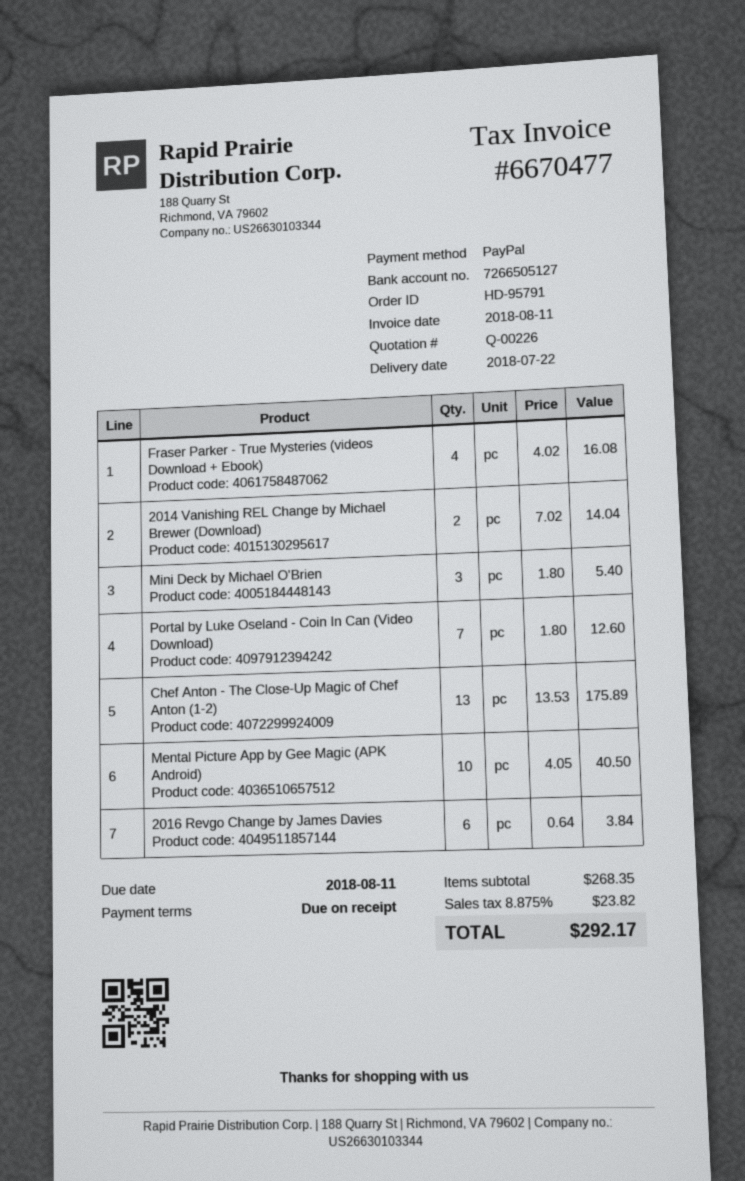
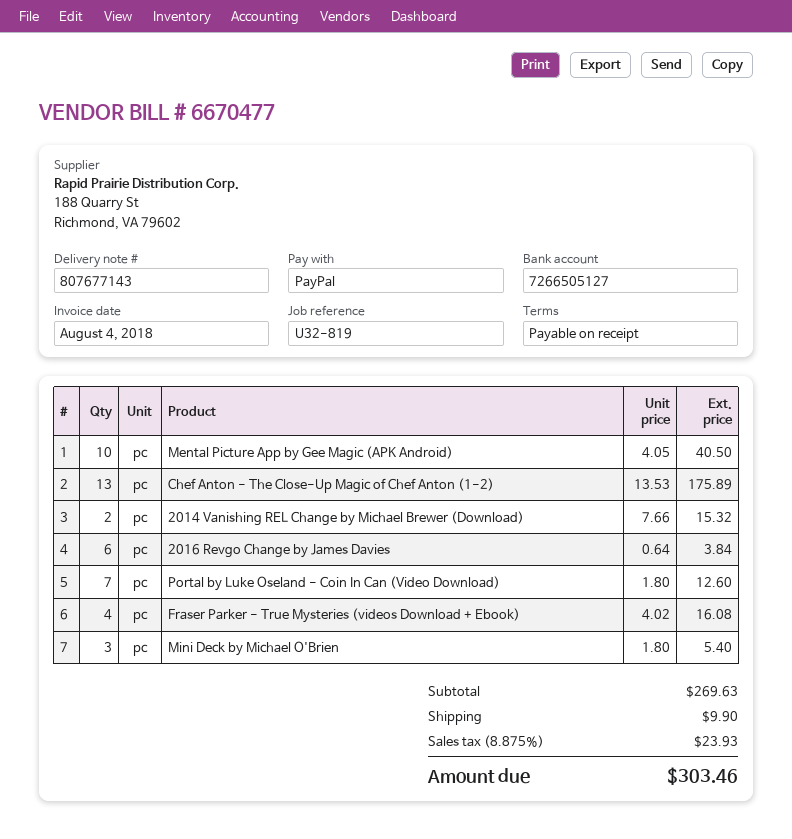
invoice date: 2018-08-11 -> 2018-08-04
2014 Vanishing REL Change by Michael Brewer (Download): 2 x 7.02 = 14.04 -> 2 x 7.66 = 15.32
subtotal: 268.35 -> 269.63
shipping: none -> 9.90
tax: 8.875% = 23.82 -> 8.875% = 23.93
total: 292.17 -> 303.46

